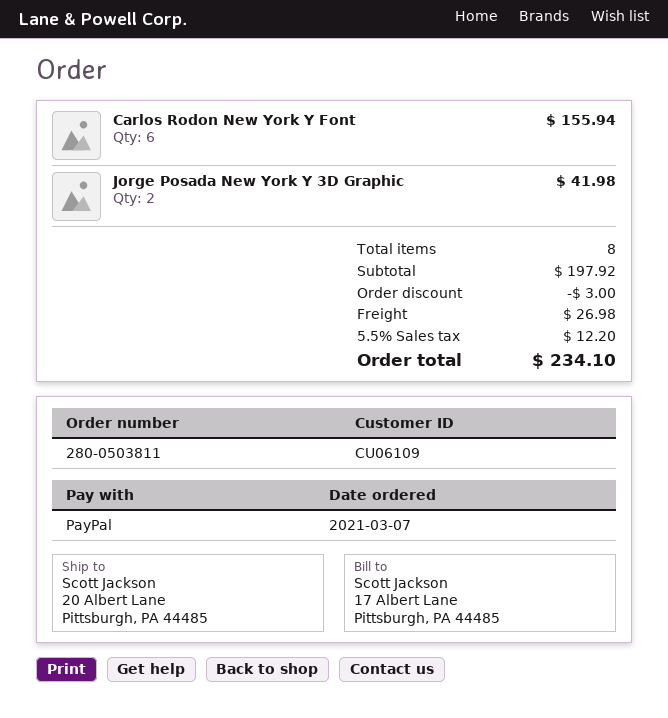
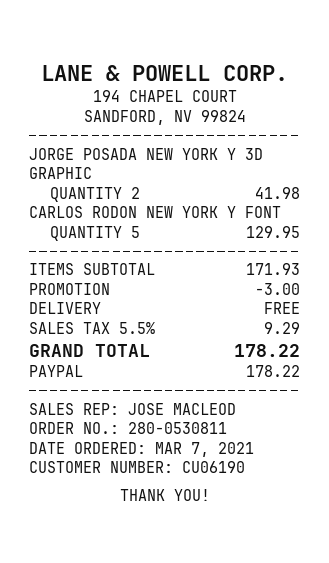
order number: 280-0503811 -> 280-0530811
customer number: CU06109 -> CU06190
Carlos Rodon New York Y Font: 6 for 155.94 -> 5 for 129.95
subtotal: 197.92 -> 171.93
shipping: 26.98 -> 0.00
tax: 5.5% = 12.20 -> 5.5% = 9.29
total: 234.10 -> 178.22

